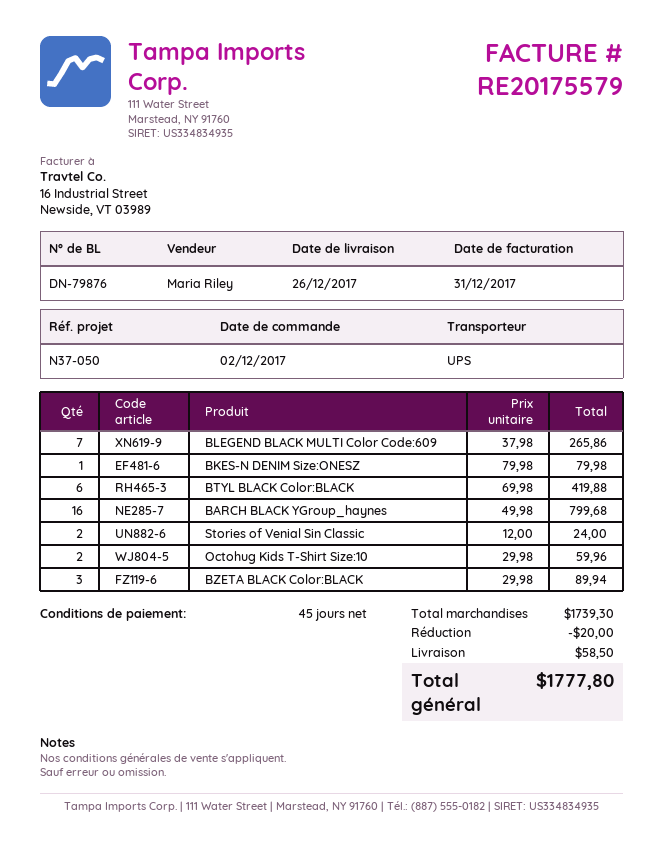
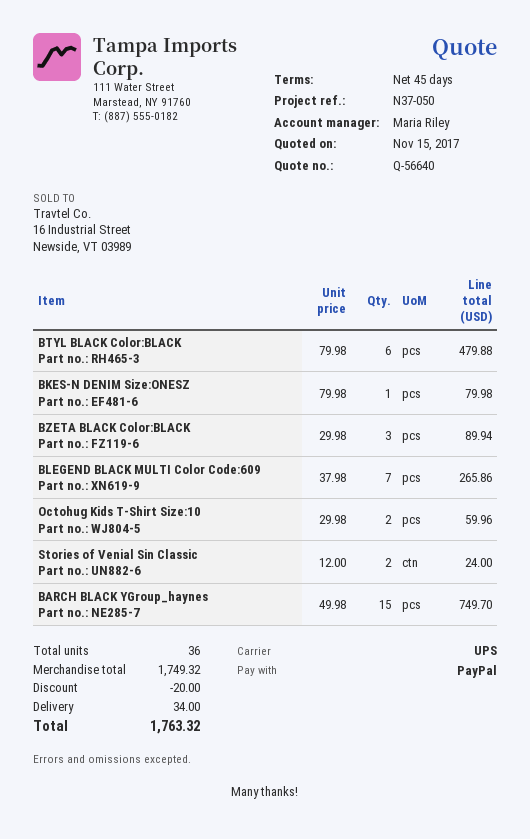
BTYL BLACK Color:BLACK: 6 x 69.98 = 419.88 -> 6 x 79.98 = 479.88
BARCH BLACK YGroup_haynes: 16 x 49.98 = 799.68 -> 15 x 49.98 = 749.70
subtotal: 1739.30 -> 1749.32
shipping: 58.50 -> 34.00
total: 1777.80 -> 1763.32

